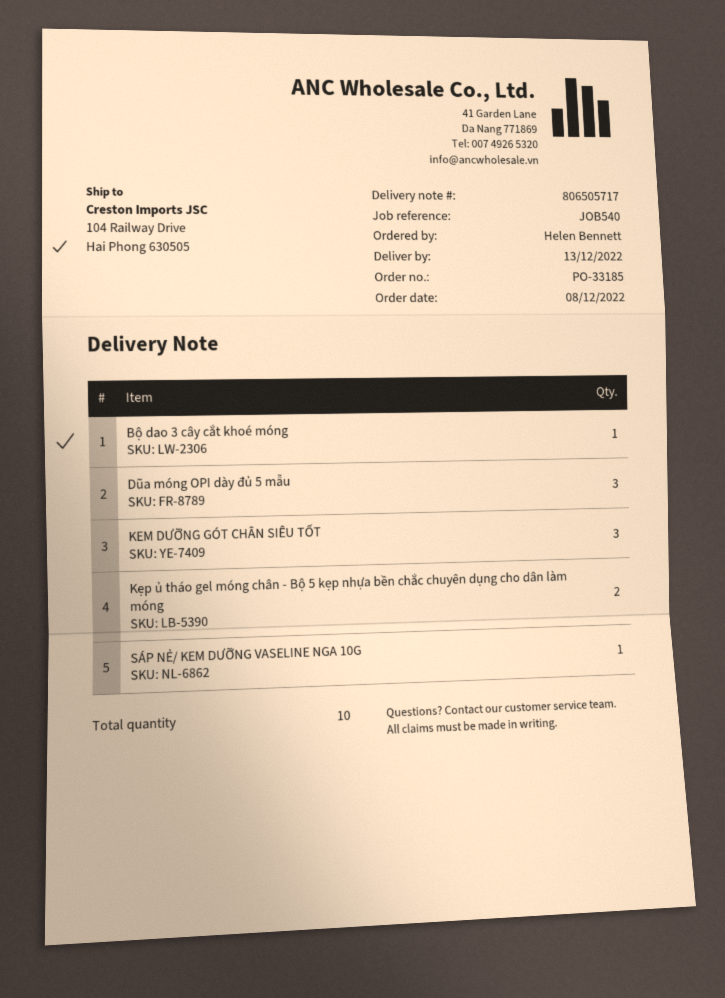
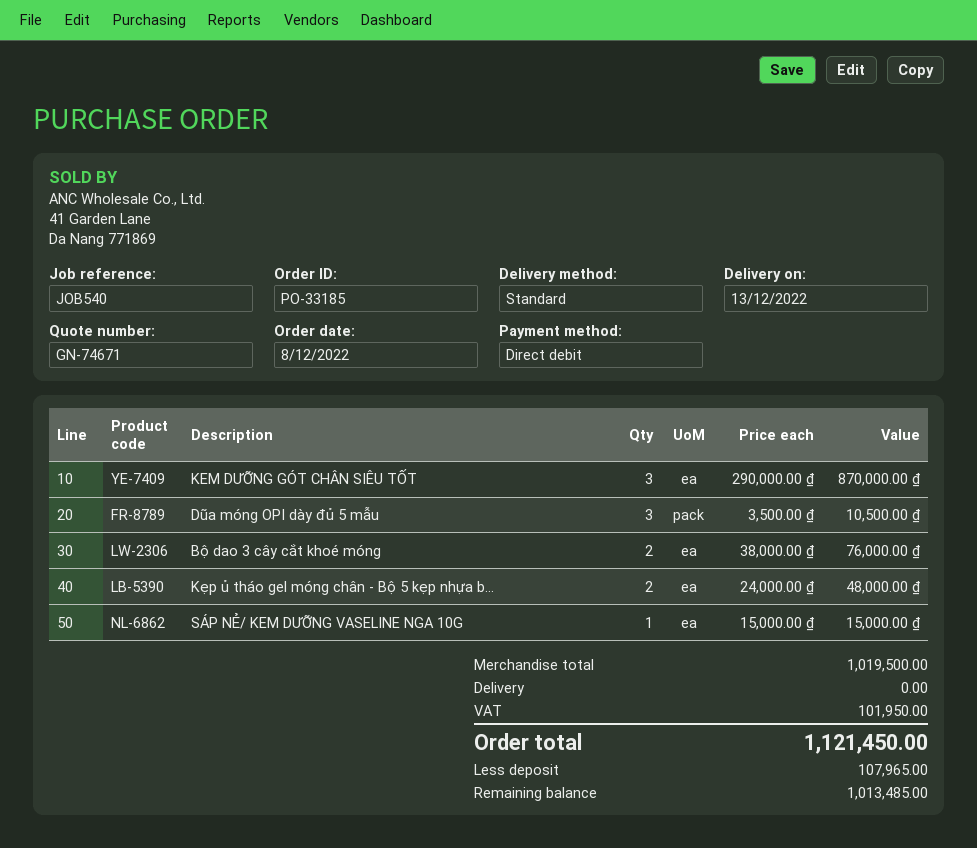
Bộ dao 3 cây cắt khoé móng: 1 -> 2

